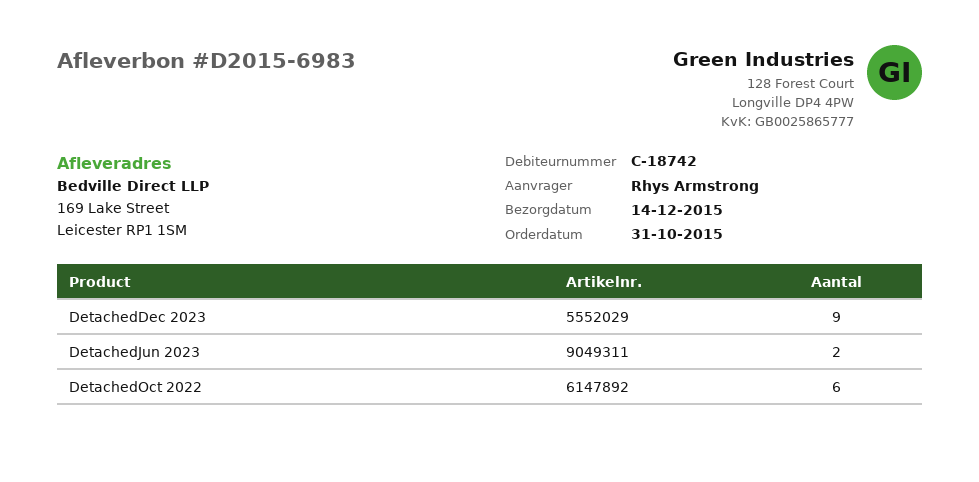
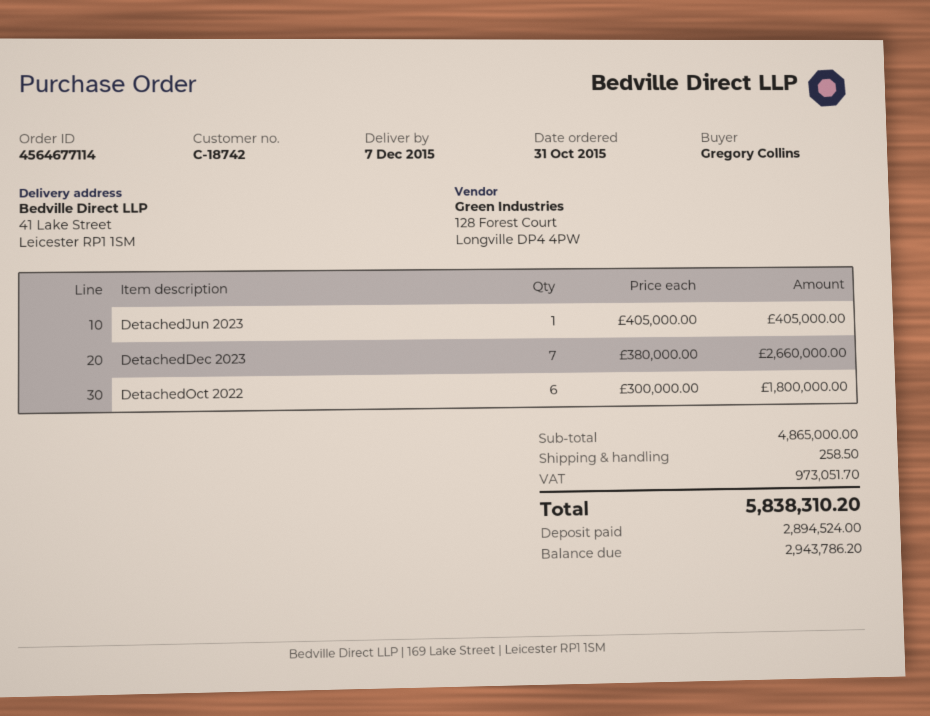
delivery date: 2015-12-14 -> 2015-12-07
ordered by: Rhys Armstrong -> Gregory Collins
ship to: 169 Lake Street, Leicester RP1 1SM -> 41 Lake Street, Leicester RP1 1SM
DetachedDec 2023: 9 -> 7
DetachedJun 2023: 2 -> 1

